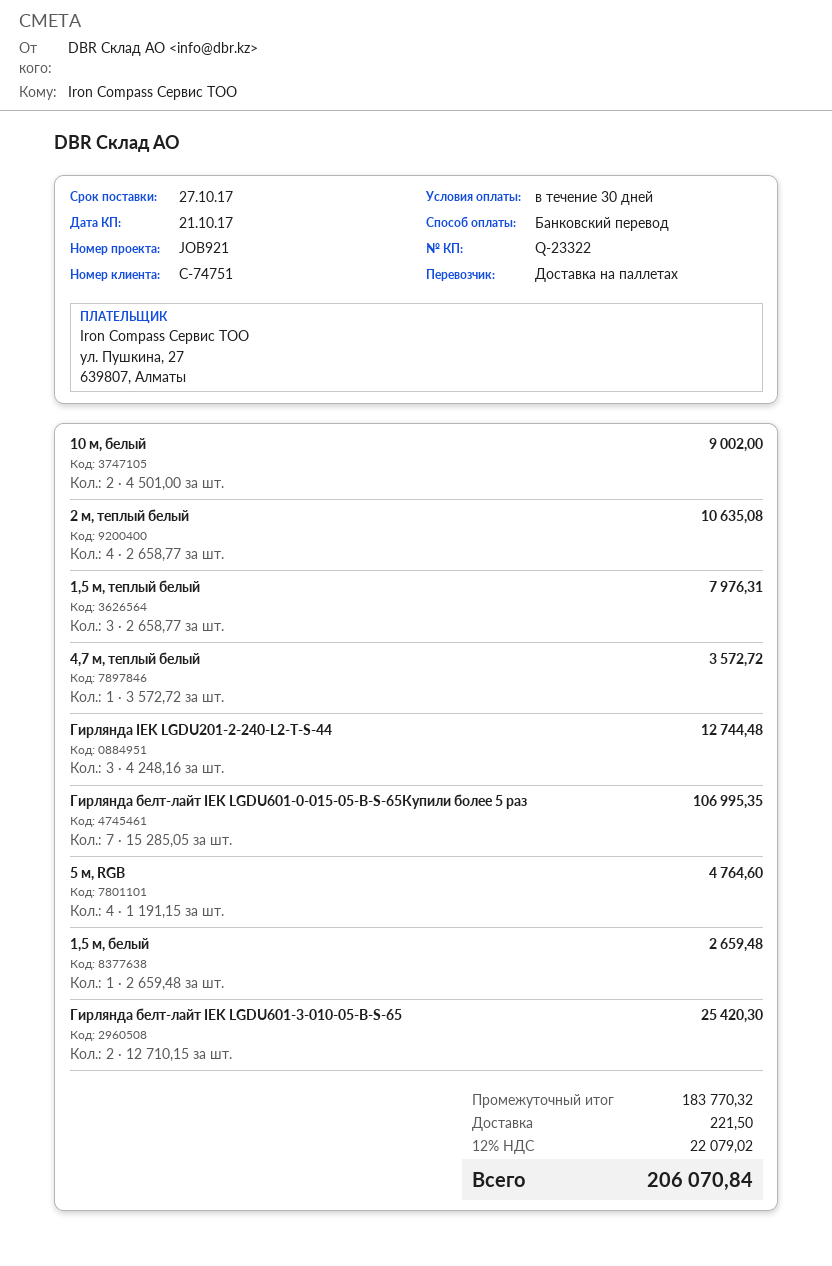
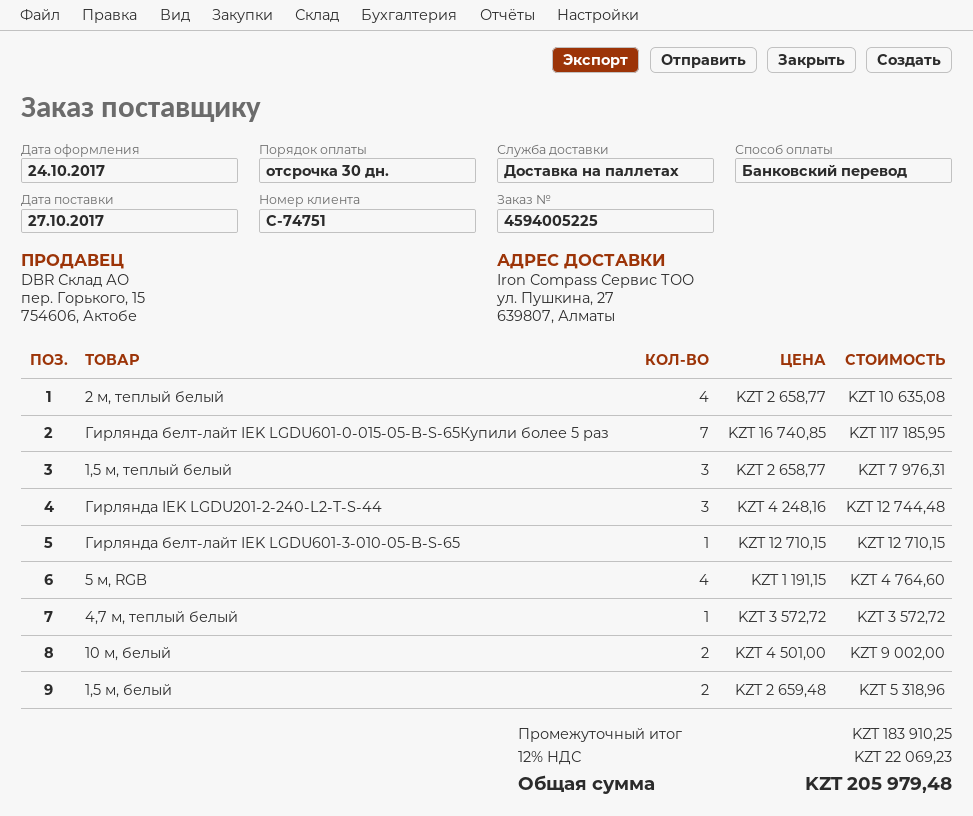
Гирлянда белт-лайт IEK LGDU601-0-015-05-B-S-65Купили более 5 раз: 7 x 15285.05 = 106995.35 -> 7 x 16740.85 = 117185.95
1,5 м, белый: 1 x 2659.48 = 2659.48 -> 2 x 2659.48 = 5318.96
Гирлянда белт-лайт IEK LGDU601-3-010-05-B-S-65: 2 x 12710.15 = 25420.30 -> 1 x 12710.15 = 12710.15
subtotal: 183770.32 -> 183910.25
shipping: 221.50 -> none
tax: 12% = 22079.02 -> 12% = 22069.23
total: 206070.84 -> 205979.48

